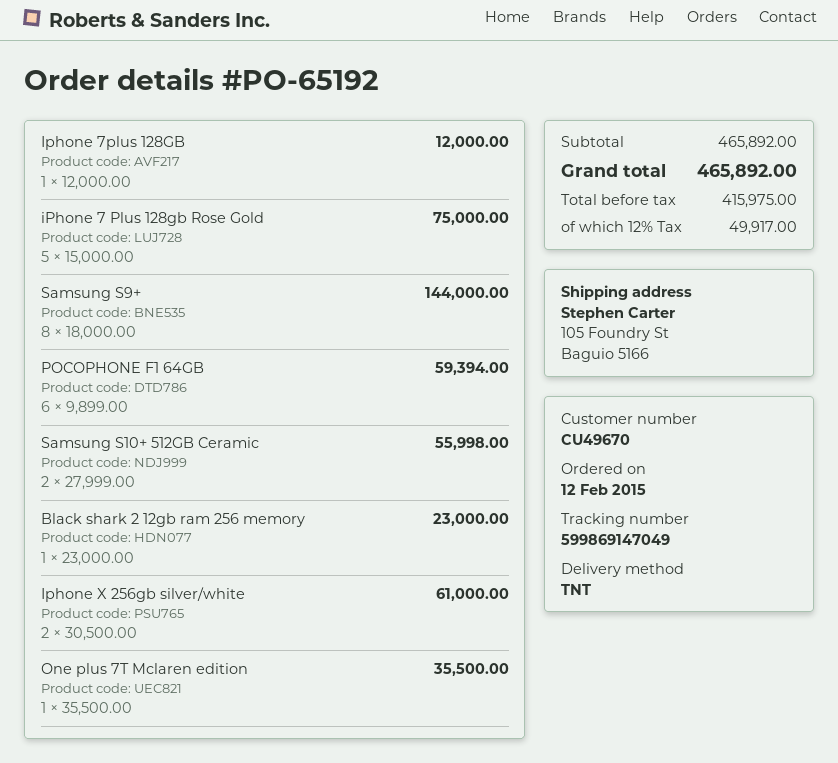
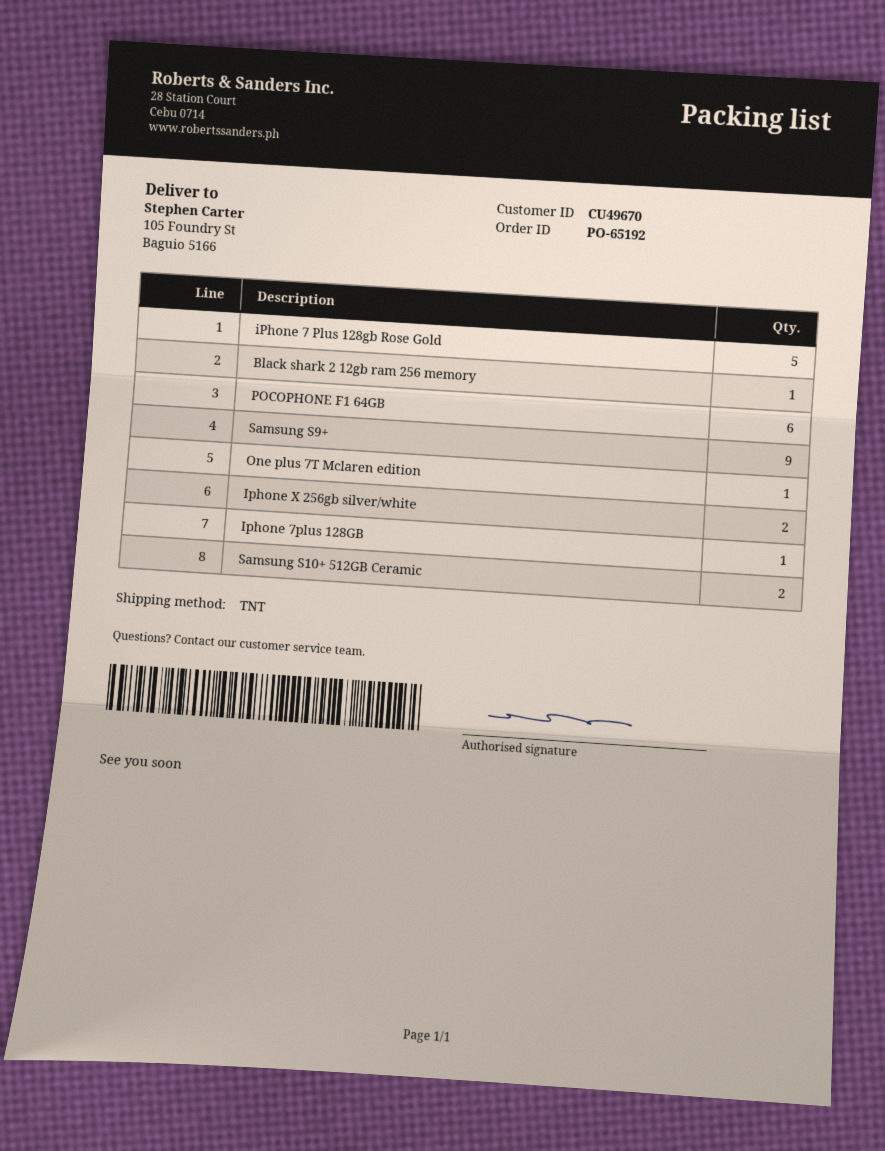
Samsung S9+: 8 -> 9

